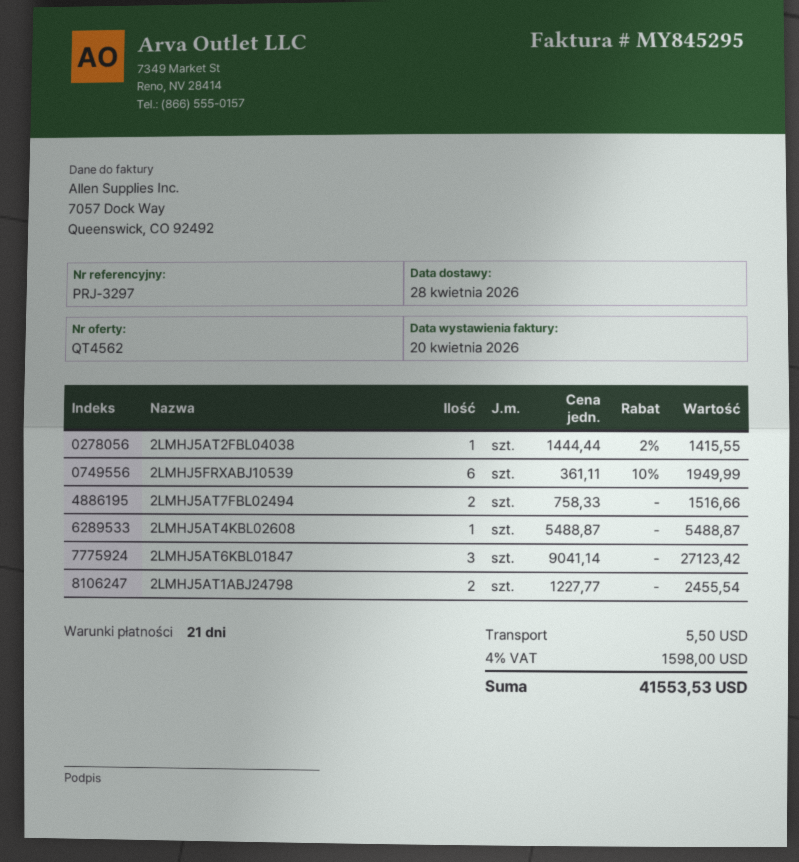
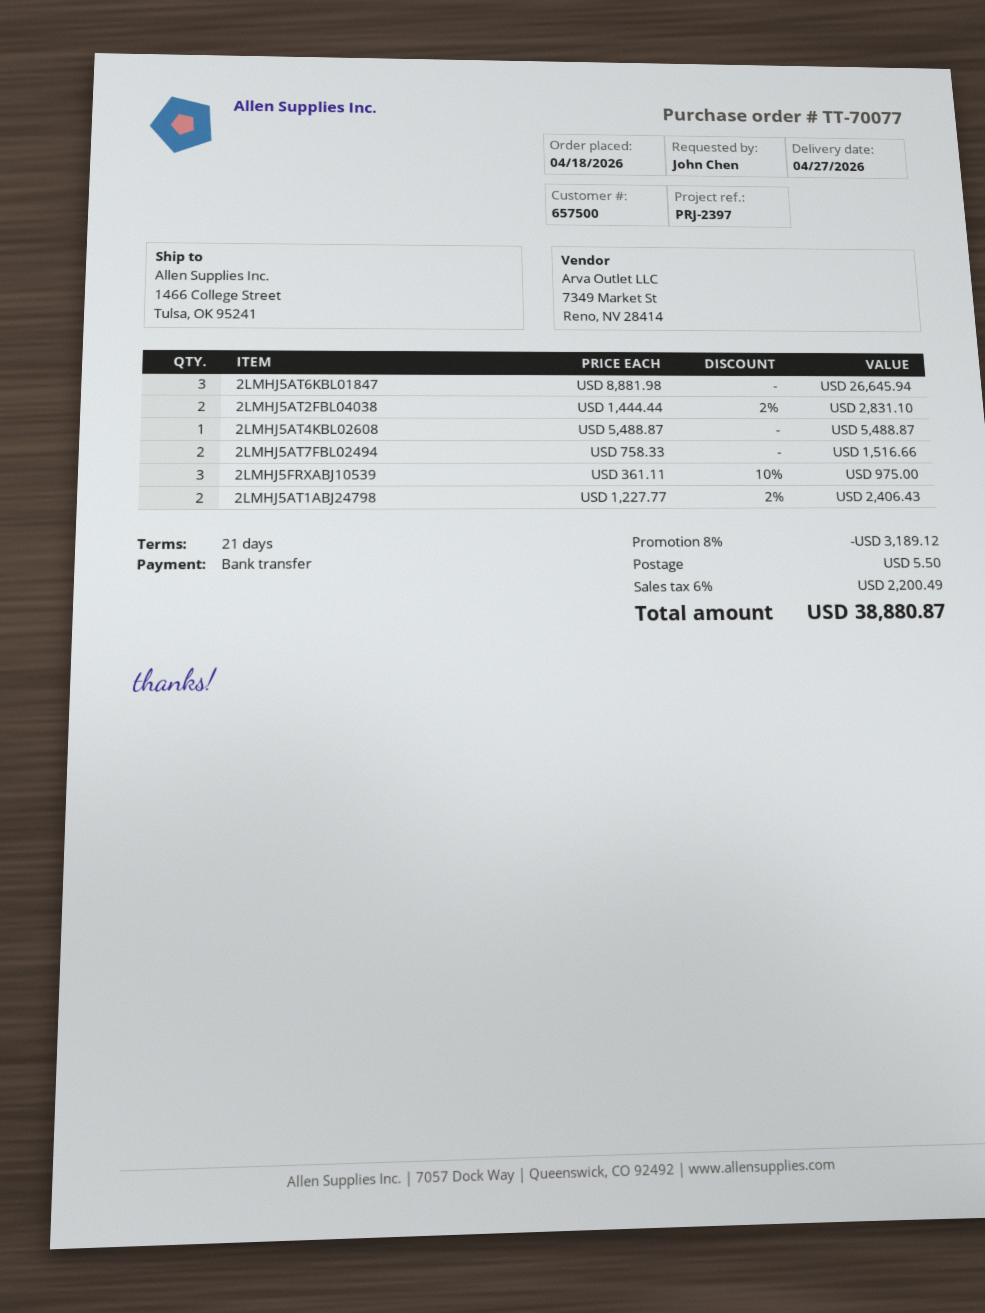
delivery date: 2026-04-28 -> 2026-04-27
reference: PRJ-3297 -> PRJ-2397
2LMHJ5AT2FBL04038: 1 x 1444.44 - 2% = 1415.55 -> 2 x 1444.44 - 2% = 2831.10
2LMHJ5FRXABJ10539: 6 x 361.11 - 10% = 1949.99 -> 3 x 361.11 - 10% = 975.00
2LMHJ5AT6KBL01847: 3 x 9041.14 = 27123.42 -> 3 x 8881.98 = 26645.94
2LMHJ5AT1ABJ24798: 2 x 1227.77 = 2455.54 -> 2 x 1227.77 - 2% = 2406.43
discount: none -> 8% = 3189.12
tax: 4% = 1598.00 -> 6% = 2200.49
total: 41553.53 -> 38880.87

